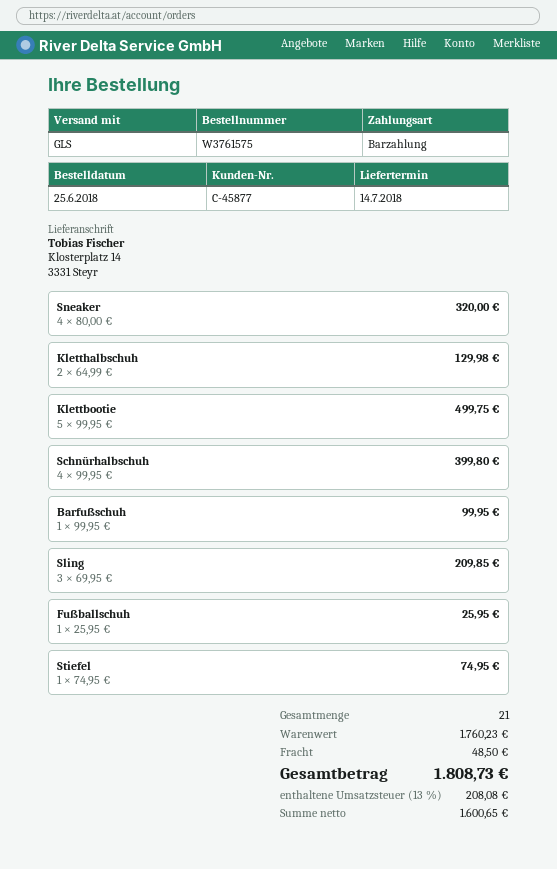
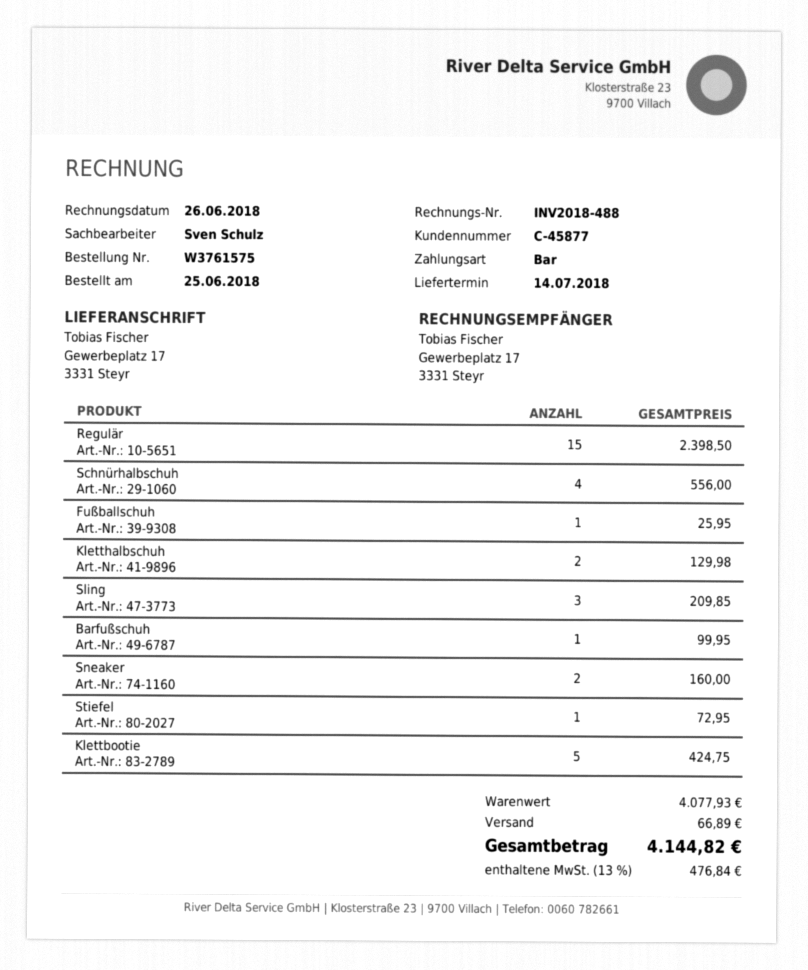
ship to: Klosterplatz 14, 3331 Steyr -> Gewerbeplatz 17, 3331 Steyr
Sneaker: 4 for 320.00 -> 2 for 160.00
Klettbootie: 5 for 499.75 -> 5 for 424.75
Schnürhalbschuh: 4 for 399.80 -> 4 for 556.00
Stiefel: 1 for 74.95 -> 1 for 72.95
Regulär: none -> 15 for 2398.50
subtotal: 1760.23 -> 4077.93
shipping: 48.50 -> 66.89
tax: 13% = 208.08 -> 13% = 476.84
total: 1808.73 -> 4144.82

